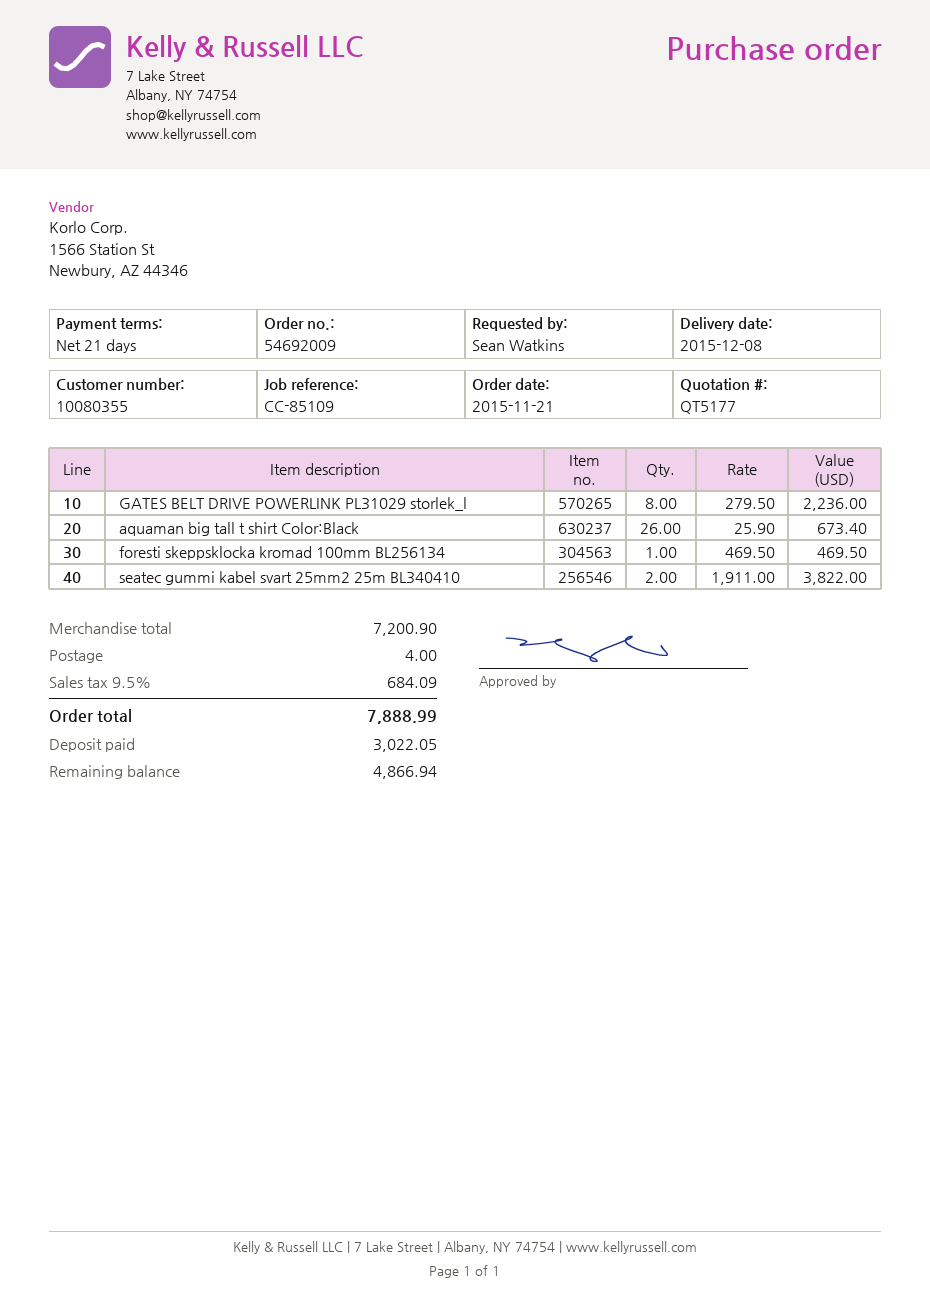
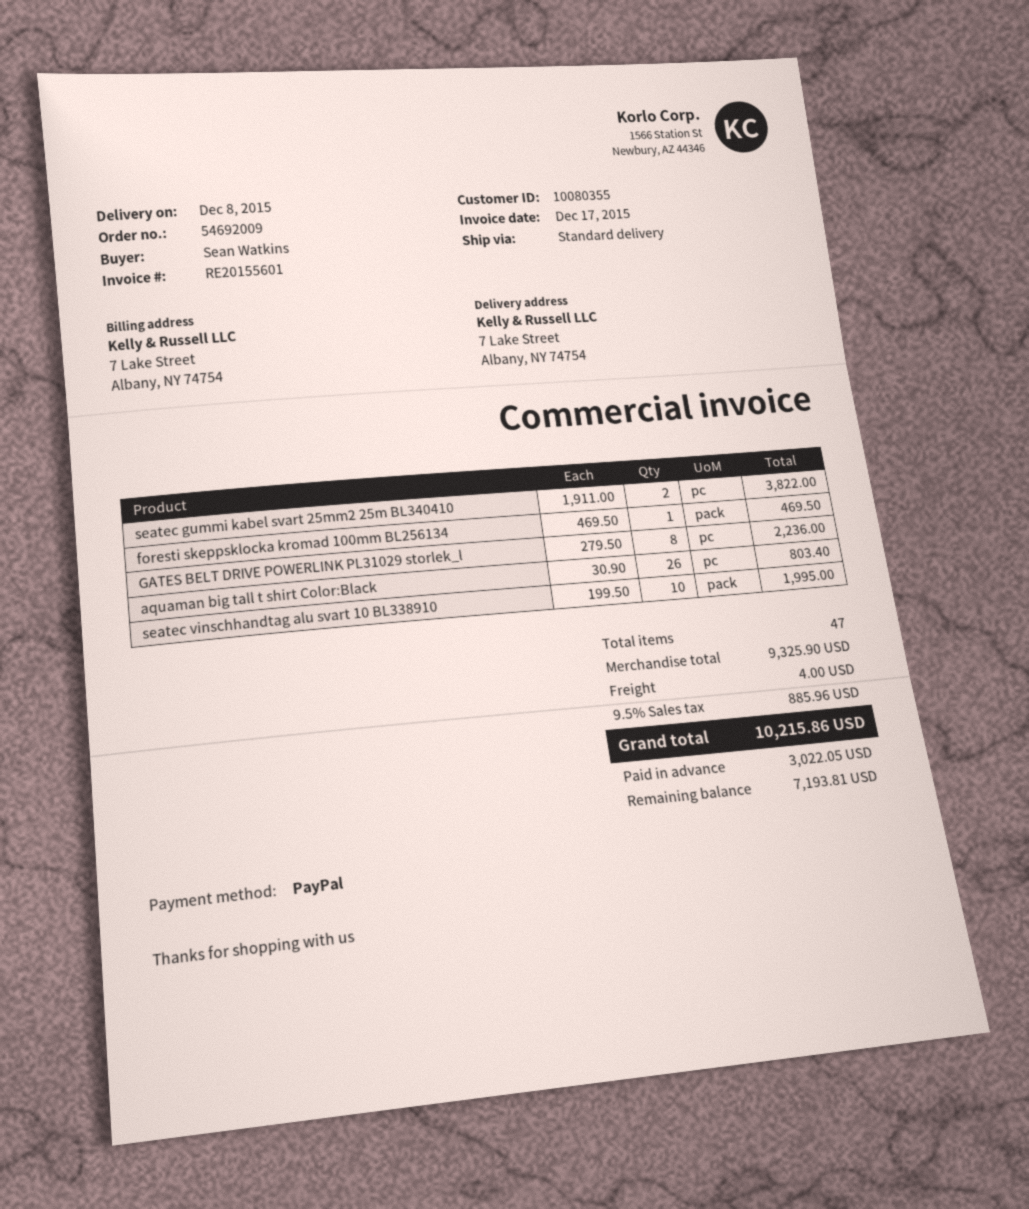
aquaman big tall t shirt Color:Black: 26 x 25.90 = 673.40 -> 26 x 30.90 = 803.40
seatec vinschhandtag alu svart 10 BL338910: none -> 10 x 199.50 = 1995.00
subtotal: 7200.90 -> 9325.90
tax: 9.5% = 684.09 -> 9.5% = 885.96
total: 7888.99 -> 10215.86
balance: 4866.94 -> 7193.81

